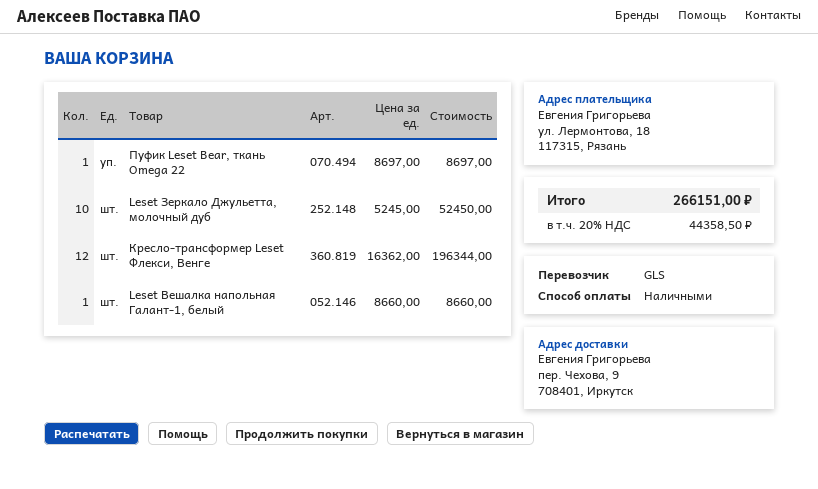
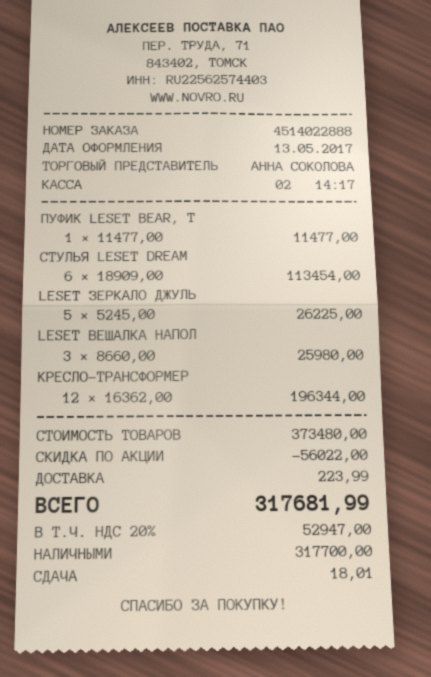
Пуфик Leset Bear, ткань Omega 22: 1 x 8697.00 = 8697.00 -> 1 x 11477.00 = 11477.00
Leset Зеркало Джульетта, молочный дуб: 10 x 5245.00 = 52450.00 -> 5 x 5245.00 = 26225.00
Leset Вешалка напольная Галант-1, белый: 1 x 8660.00 = 8660.00 -> 3 x 8660.00 = 25980.00
СТУЛЬЯ LESET DREAM: none -> 6 x 18909.00 = 113454.00
discount: none -> 56022.00
shipping: none -> 223.99
tax: 20% = 44358.50 -> 20% = 52947.00
total: 266151.00 -> 317681.99

